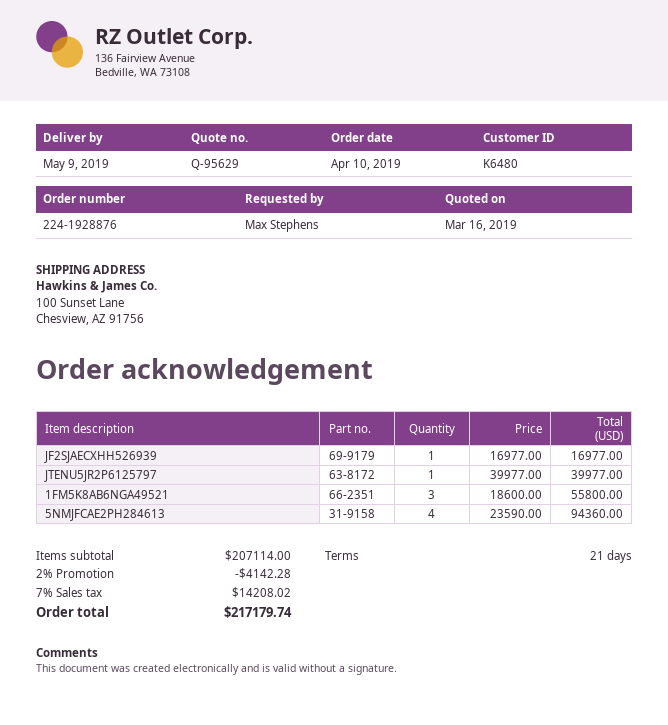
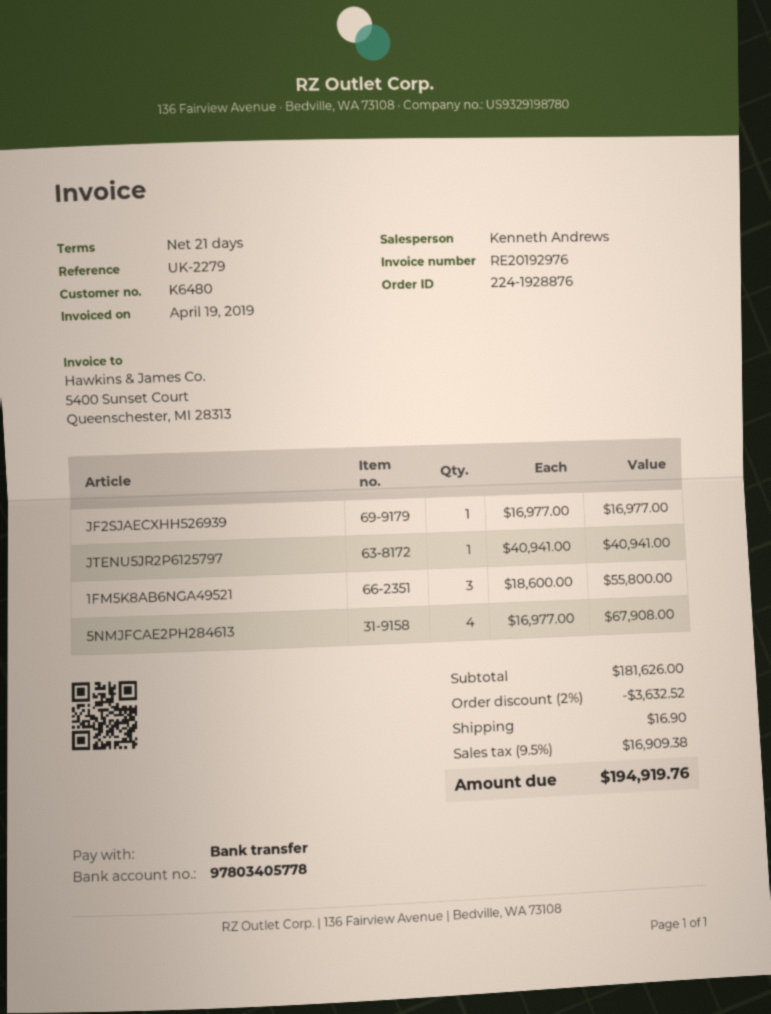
JTENU5JR2P6125797: 1 x 39977.00 = 39977.00 -> 1 x 40941.00 = 40941.00
5NMJFCAE2PH284613: 4 x 23590.00 = 94360.00 -> 4 x 16977.00 = 67908.00
subtotal: 207114.00 -> 181626.00
discount: 2% = 4142.28 -> 2% = 3632.52
shipping: none -> 16.90
tax: 7% = 14208.02 -> 9.5% = 16909.38
total: 217179.74 -> 194919.76

